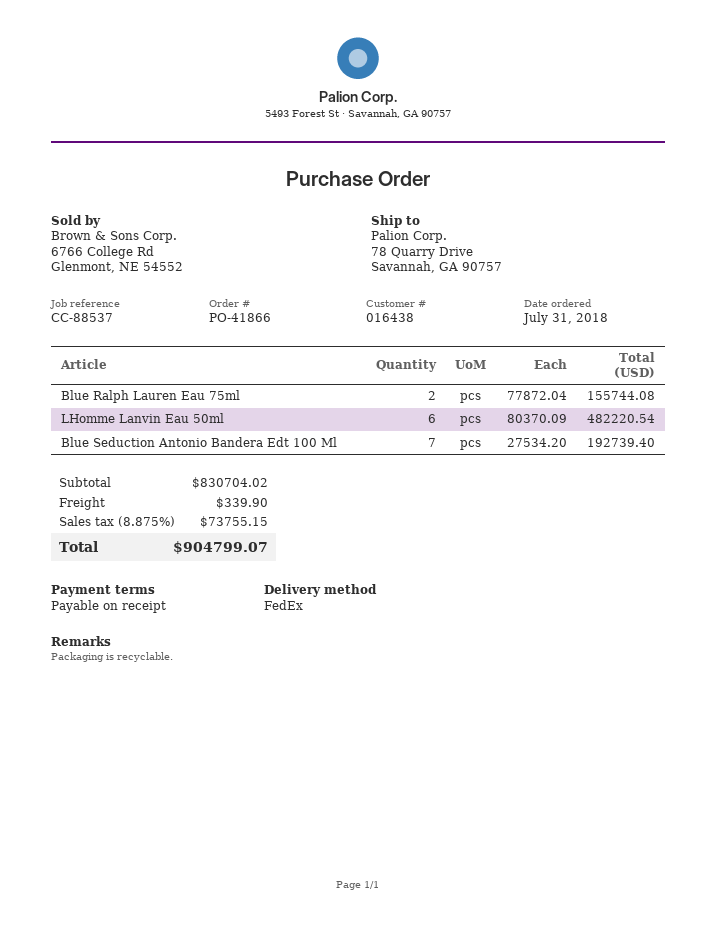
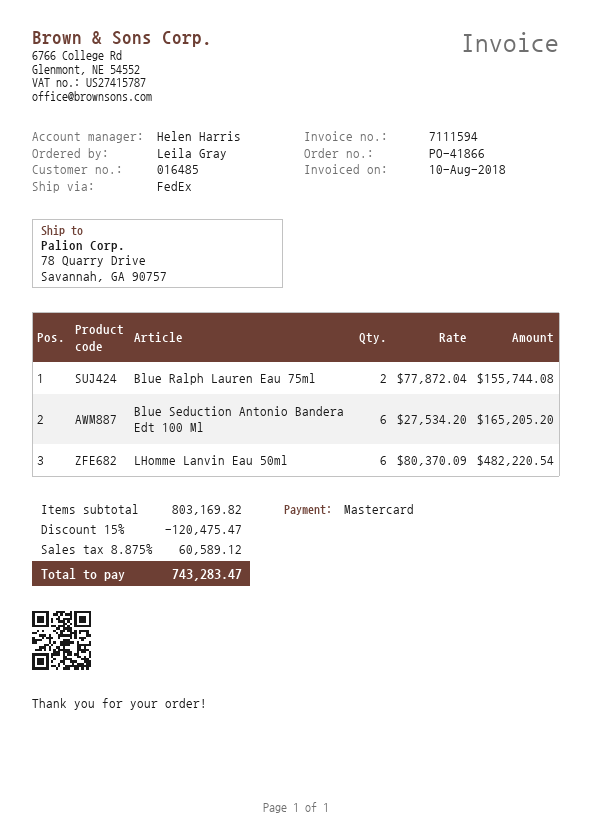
customer number: 016438 -> 016485
Blue Seduction Antonio Bandera Edt 100 Ml: 7 x 27534.20 = 192739.40 -> 6 x 27534.20 = 165205.20
subtotal: 830704.02 -> 803169.82
discount: none -> 15% = 120475.47
shipping: 339.90 -> none
tax: 8.875% = 73755.15 -> 8.875% = 60589.12
total: 904799.07 -> 743283.47

